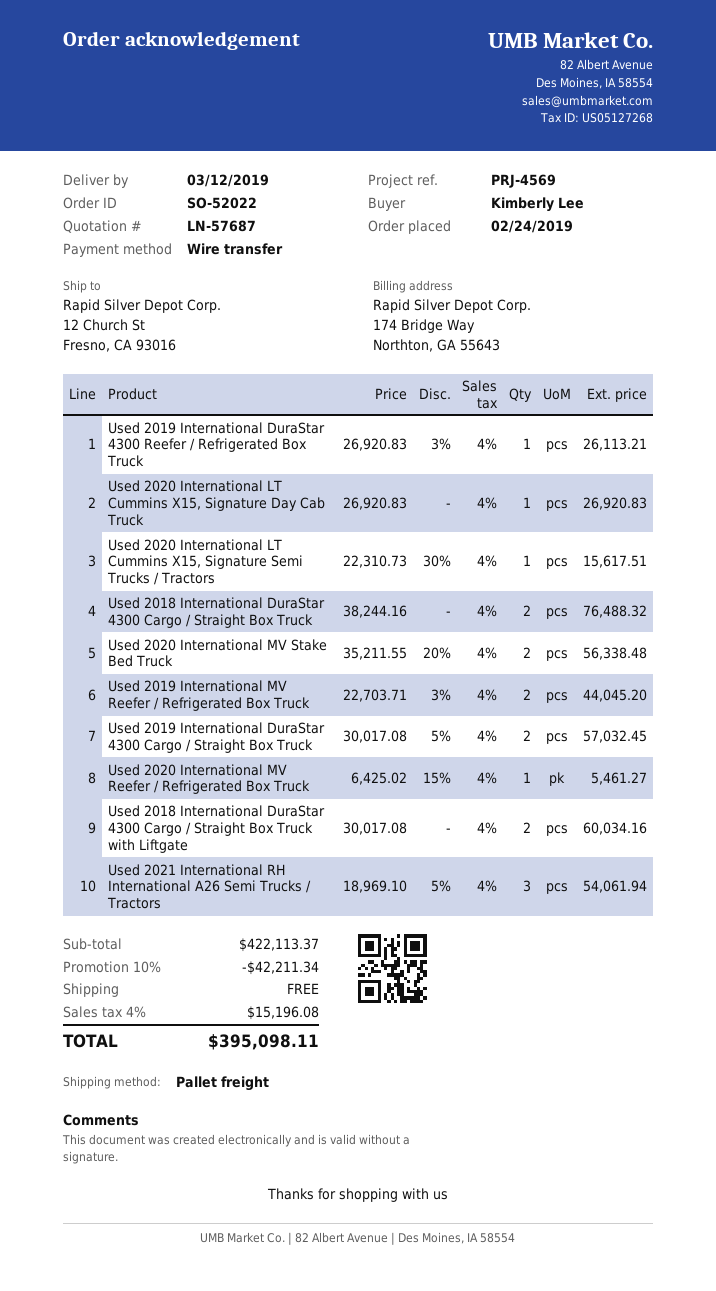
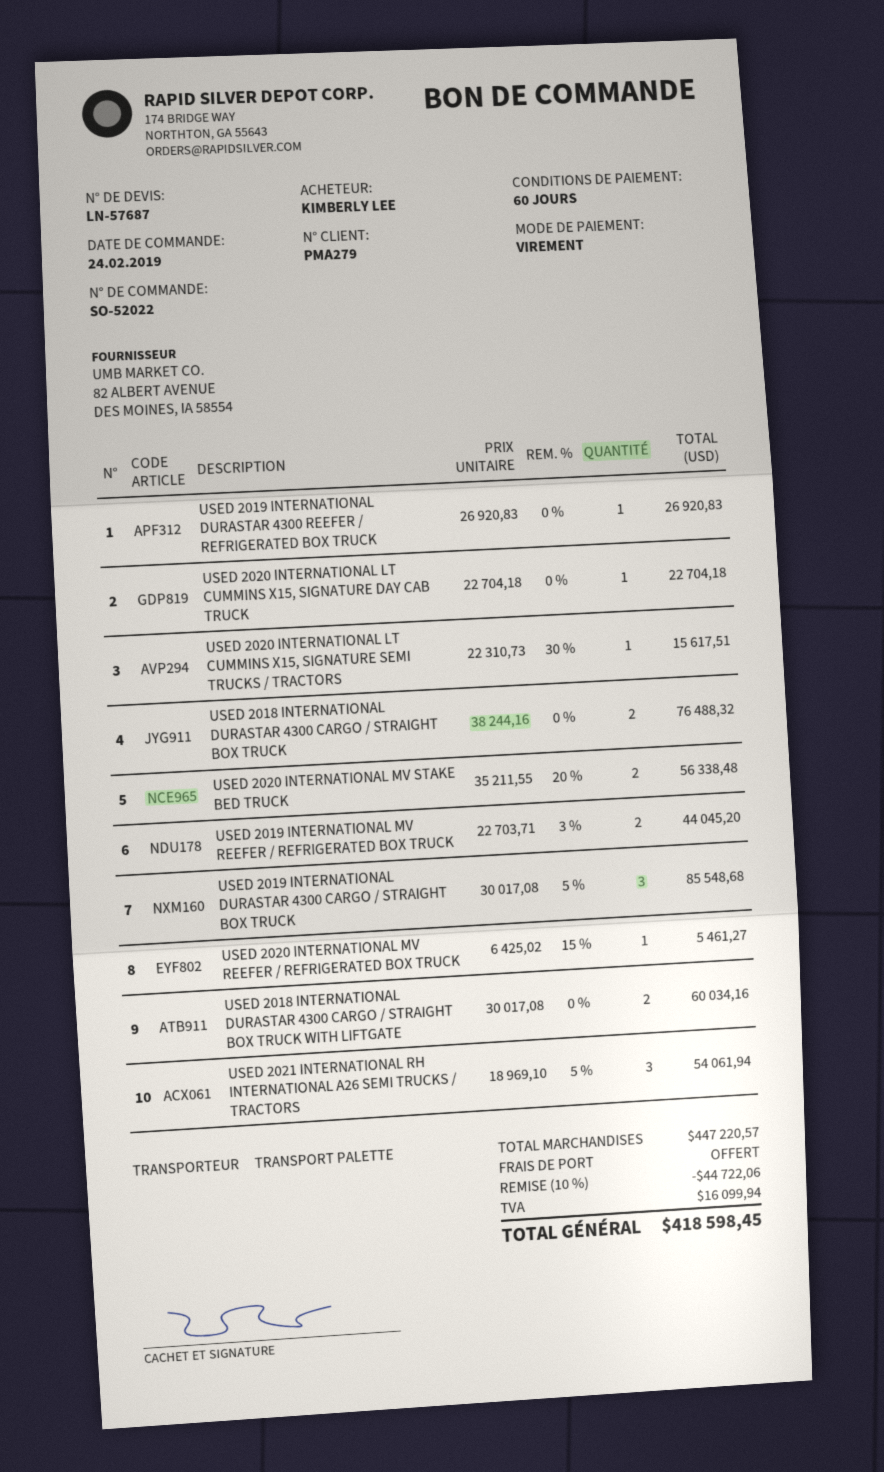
Used 2019 International DuraStar 4300 Reefer / Refrigerated Box Truck: 1 x 26920.83 - 3% = 26113.21 -> 1 x 26920.83 = 26920.83
Used 2020 International LT Cummins X15, Signature Day Cab Truck: 1 x 26920.83 = 26920.83 -> 1 x 22704.18 = 22704.18
Used 2019 International DuraStar 4300 Cargo / Straight Box Truck: 2 x 30017.08 - 5% = 57032.45 -> 3 x 30017.08 - 5% = 85548.68
subtotal: 422113.37 -> 447220.57
discount: 10% = 42211.34 -> 10% = 44722.06
tax: 15196.08 -> 16099.94
total: 395098.11 -> 418598.45

